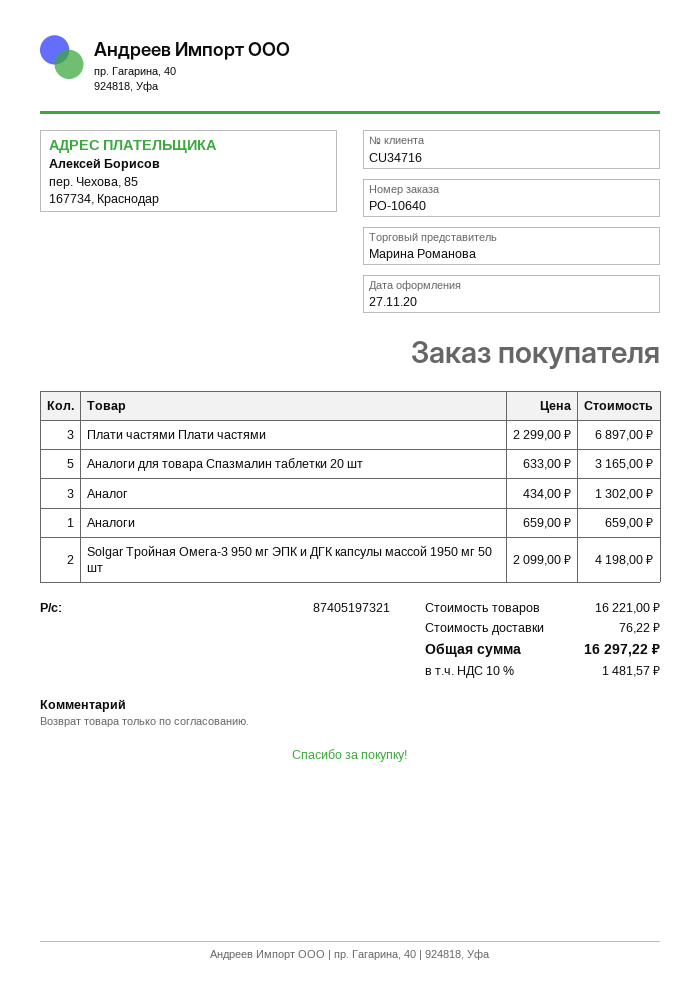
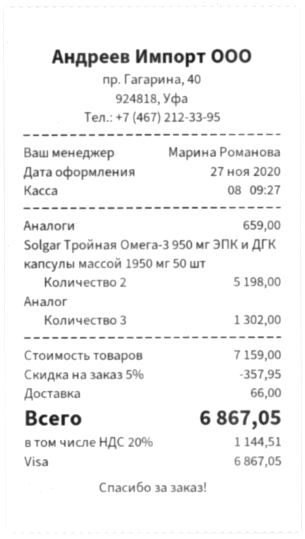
Плати частями Плати частями: 3 for 6897.00 -> none
Аналоги для товара Спазмалин таблетки 20 шт: 5 for 3165.00 -> none
Solgar Тройная Омега-3 950 мг ЭПК и ДГК капсулы массой 1950 мг 50 шт: 2 for 4198.00 -> 2 for 5198.00
subtotal: 16221.00 -> 7159.00
discount: none -> 5% = 357.95
shipping: 76.22 -> 66.00
tax: 10% = 1481.57 -> 20% = 1144.51
total: 16297.22 -> 6867.05

